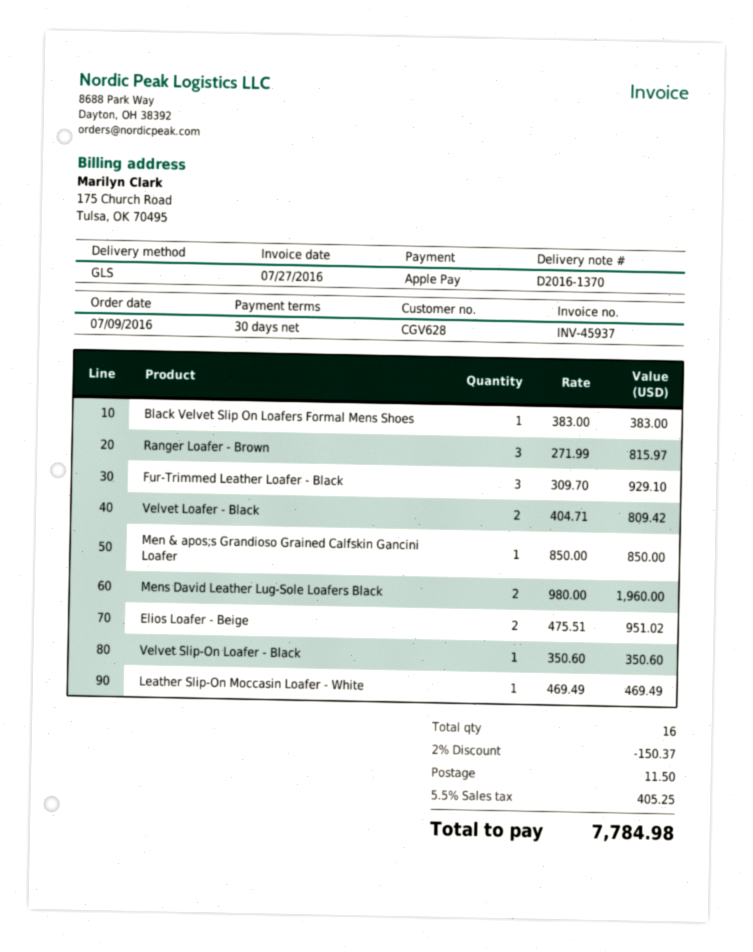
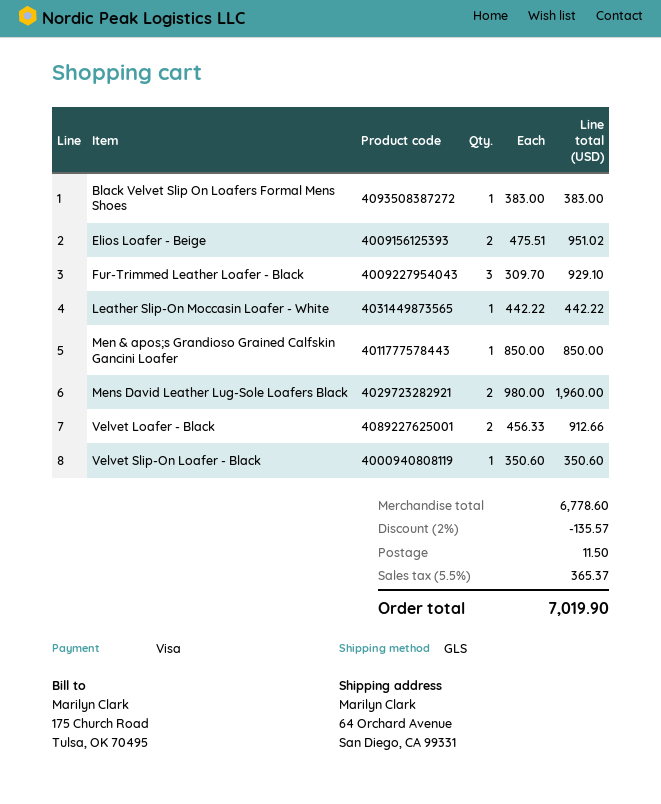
payment method: Apple Pay -> Visa
Ranger Loafer - Brown: 3 x 271.99 = 815.97 -> none
Velvet Loafer - Black: 2 x 404.71 = 809.42 -> 2 x 456.33 = 912.66
Leather Slip-On Moccasin Loafer - White: 1 x 469.49 = 469.49 -> 1 x 442.22 = 442.22
discount: 2% = 150.37 -> 2% = 135.57
tax: 5.5% = 405.25 -> 5.5% = 365.37
total: 7784.98 -> 7019.90

